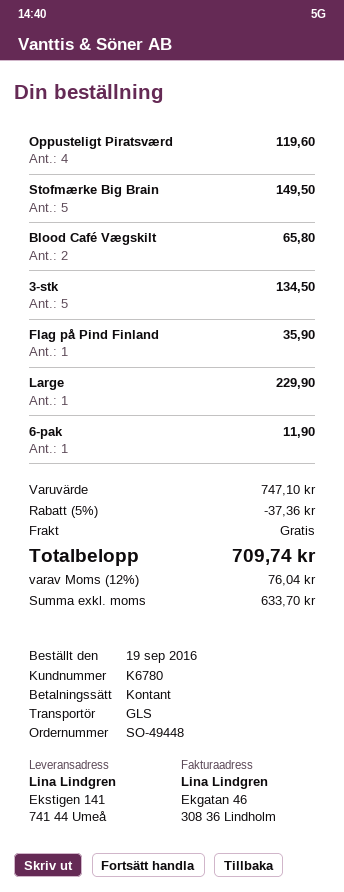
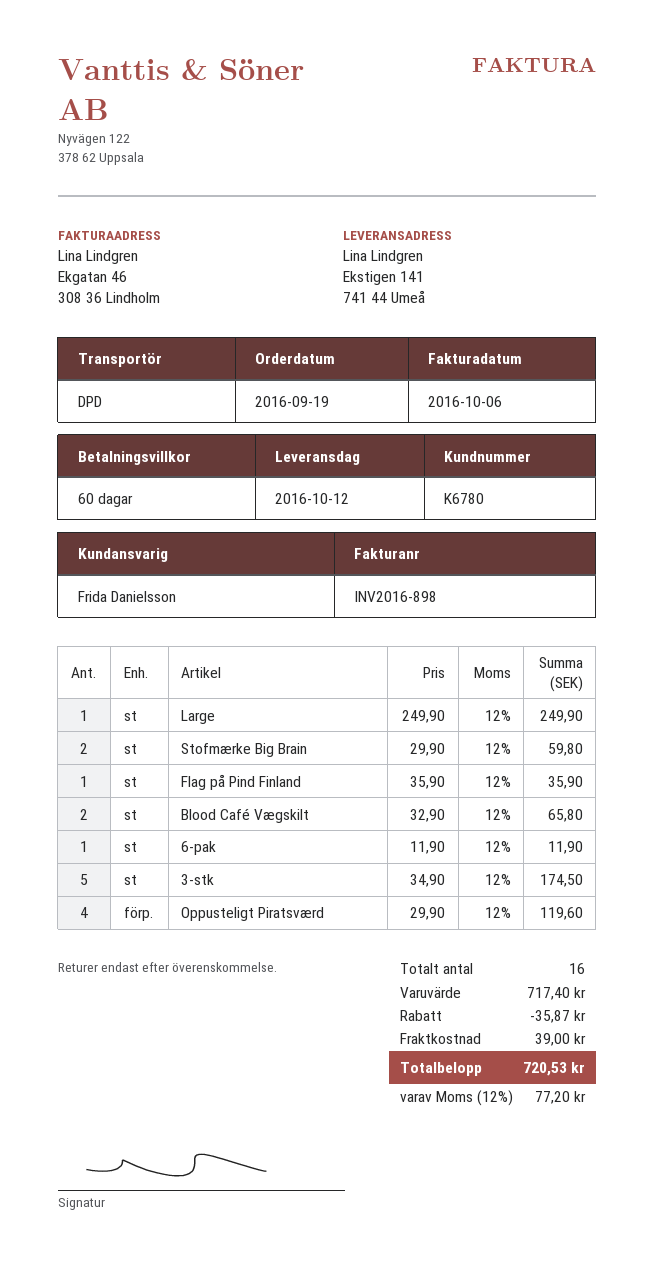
shipping method: GLS -> DPD
Stofmærke Big Brain: 5 for 149.50 -> 2 for 59.80
3-stk: 5 for 134.50 -> 5 for 174.50
Large: 1 for 229.90 -> 1 for 249.90
subtotal: 747.10 -> 717.40
discount: 37.36 -> 35.87
shipping: 0.00 -> 39.00
tax: 12% = 76.04 -> 12% = 77.20
total: 709.74 -> 720.53

